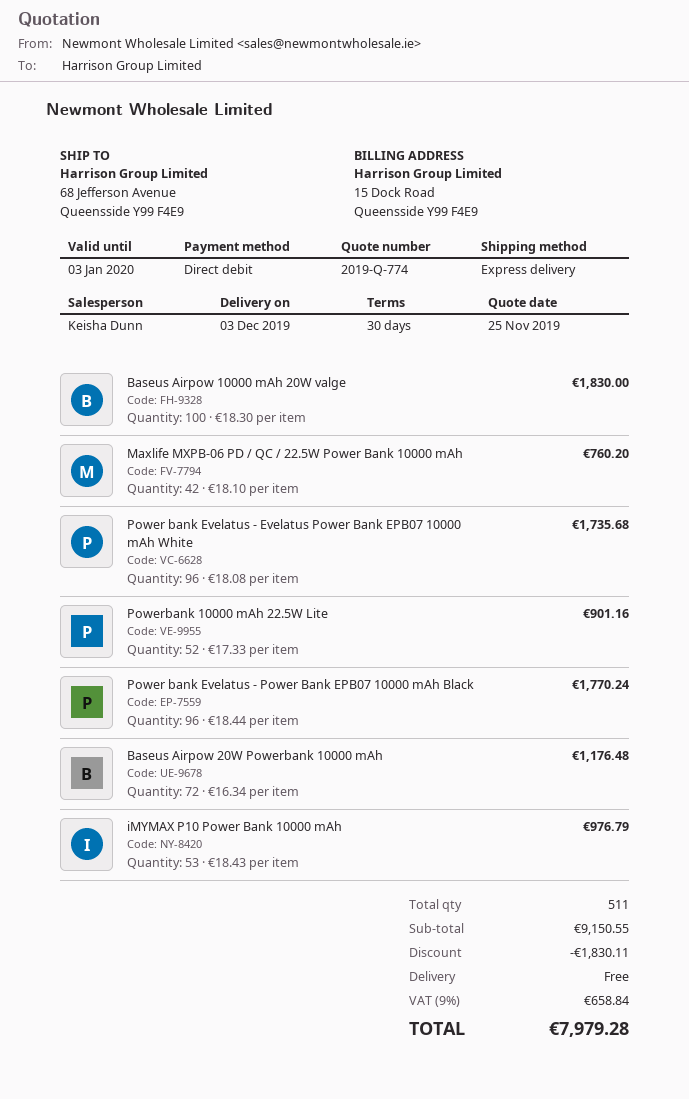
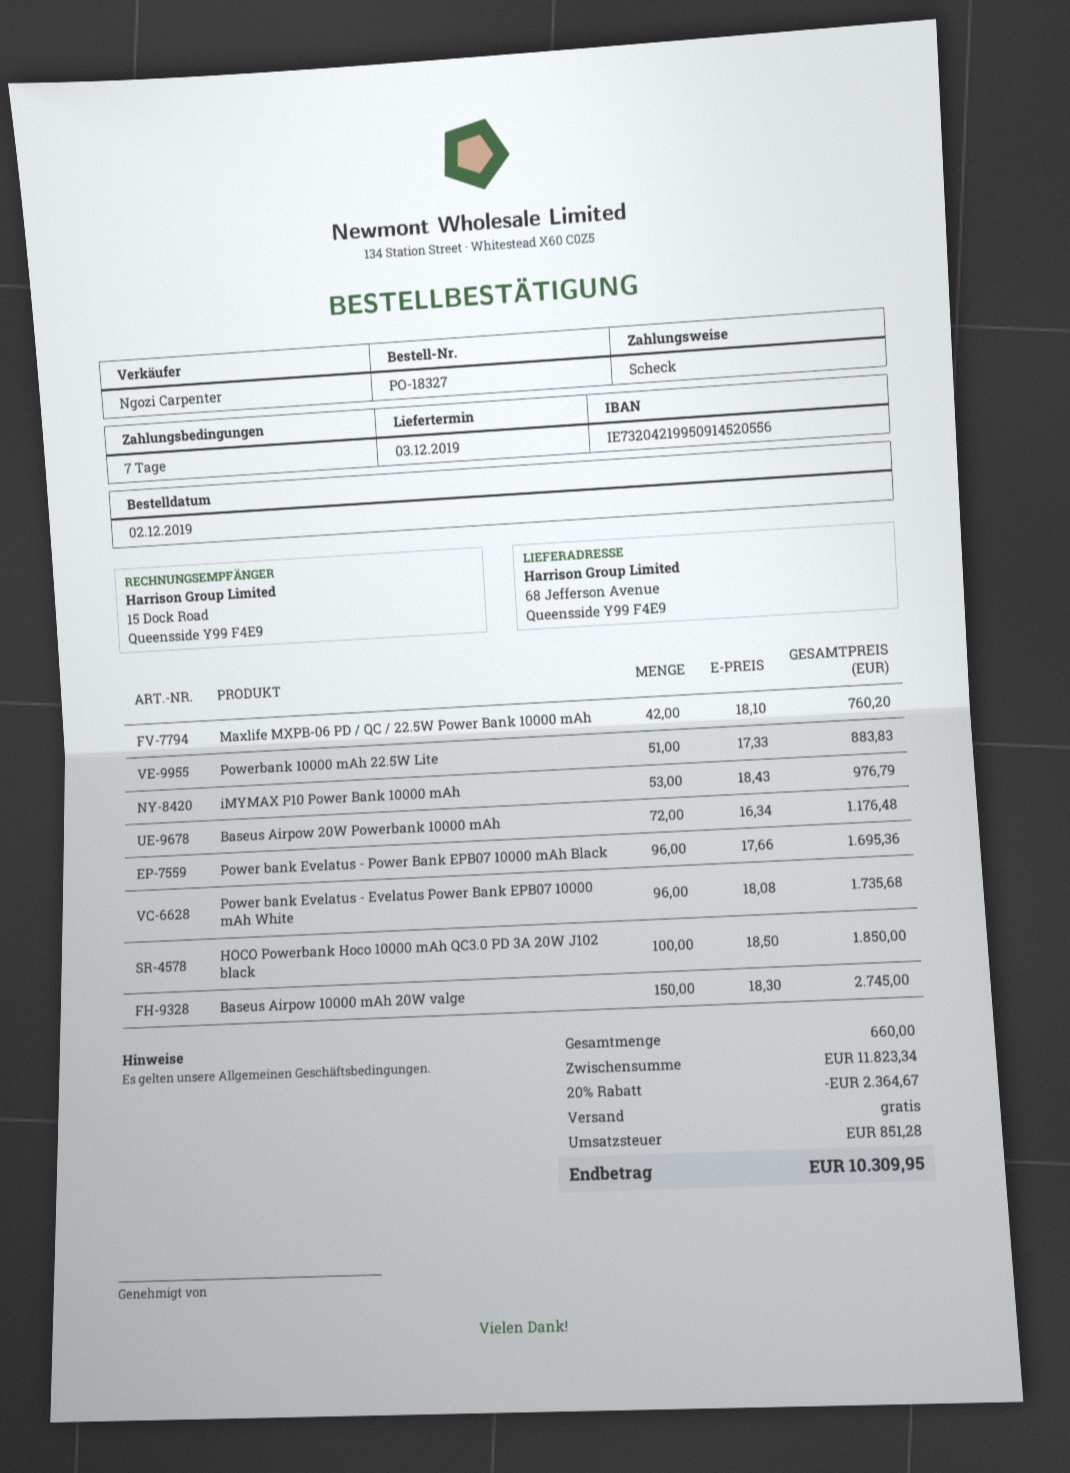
payment terms: 30 days -> 7 days
sales rep: Keisha Dunn -> Ngozi Carpenter
payment method: direct debit -> cheque
Baseus Airpow 10000 mAh 20W valge: 100 x 18.30 = 1830.00 -> 150 x 18.30 = 2745.00
Powerbank 10000 mAh 22.5W Lite: 52 x 17.33 = 901.16 -> 51 x 17.33 = 883.83
Power bank Evelatus - Power Bank EPB07 10000 mAh Black: 96 x 18.44 = 1770.24 -> 96 x 17.66 = 1695.36
HOCO Powerbank Hoco 10000 mAh QC3.0 PD 3A 20W J102 black: none -> 100 x 18.50 = 1850.00
total quantity: 511 -> 660
subtotal: 9150.55 -> 11823.34
discount: 1830.11 -> 2364.67
tax: 658.84 -> 851.28
total: 7979.28 -> 10309.95

